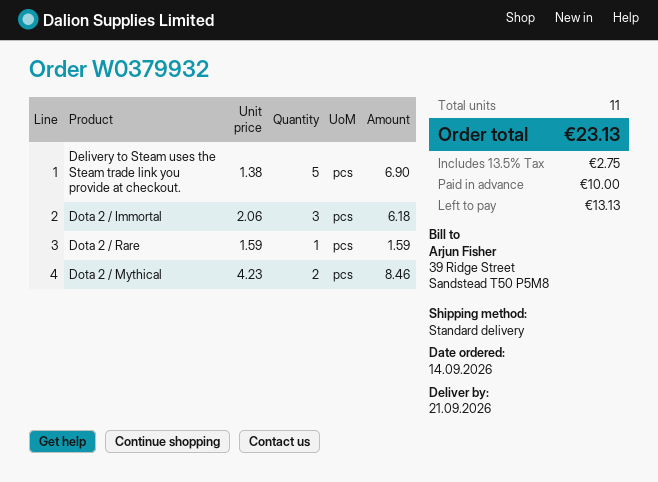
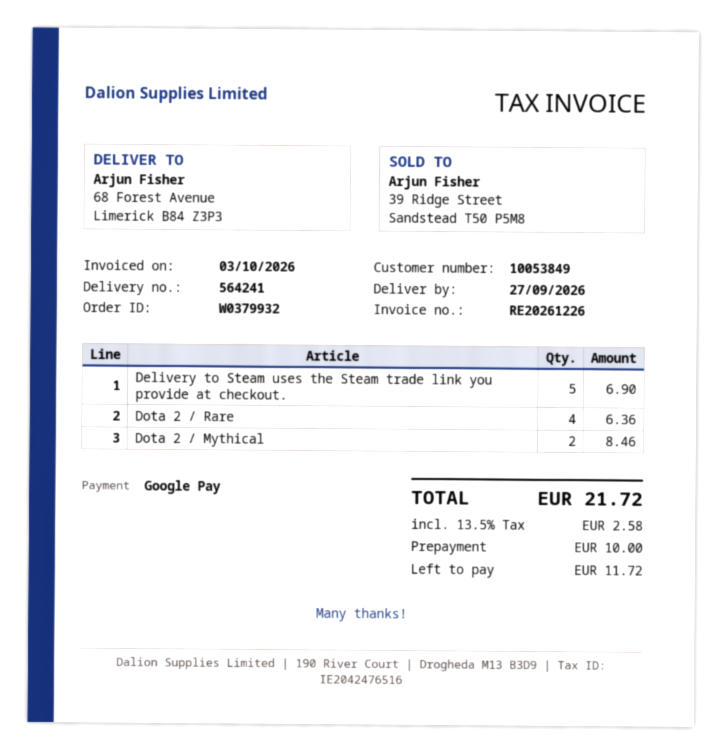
delivery date: 2026-09-21 -> 2026-09-27
Dota 2 / Immortal: 3 for 6.18 -> none
Dota 2 / Rare: 1 for 1.59 -> 4 for 6.36
tax: 13.5% = 2.75 -> 13.5% = 2.58
total: 23.13 -> 21.72
balance: 13.13 -> 11.72

